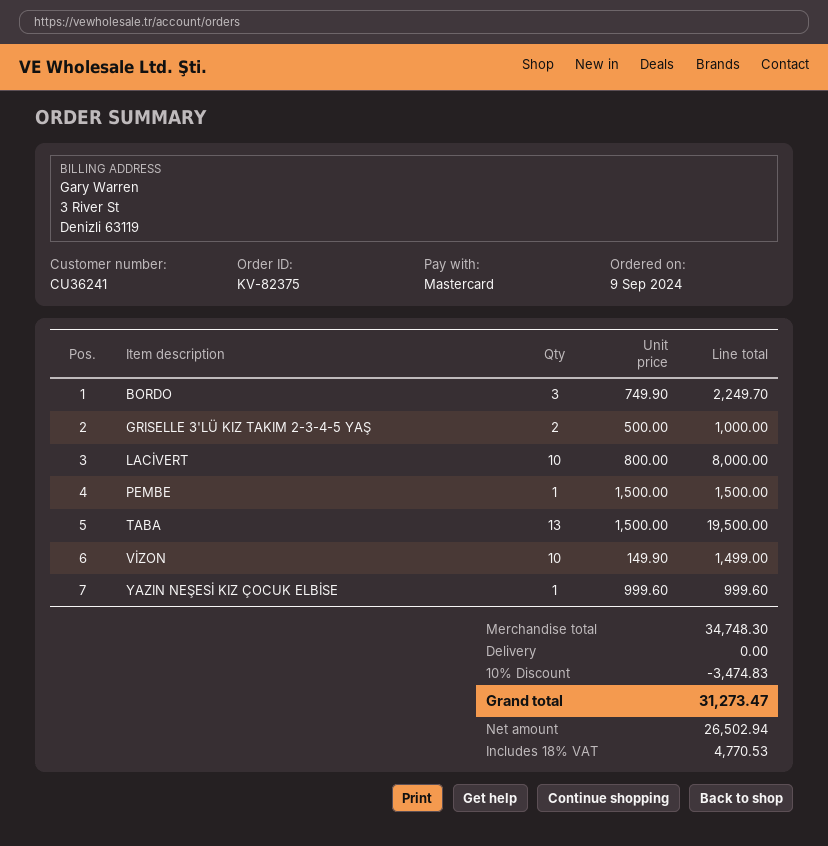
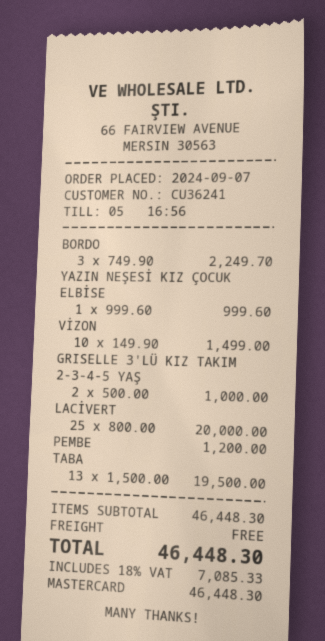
order date: 2024-09-09 -> 2024-09-07
LACİVERT: 10 x 800.00 = 8000.00 -> 25 x 800.00 = 20000.00
PEMBE: 1 x 1500.00 = 1500.00 -> 1 x 1200.00 = 1200.00
subtotal: 34748.30 -> 46448.30
discount: 10% = 3474.83 -> none
tax: 18% = 4770.53 -> 18% = 7085.33
total: 31273.47 -> 46448.30

